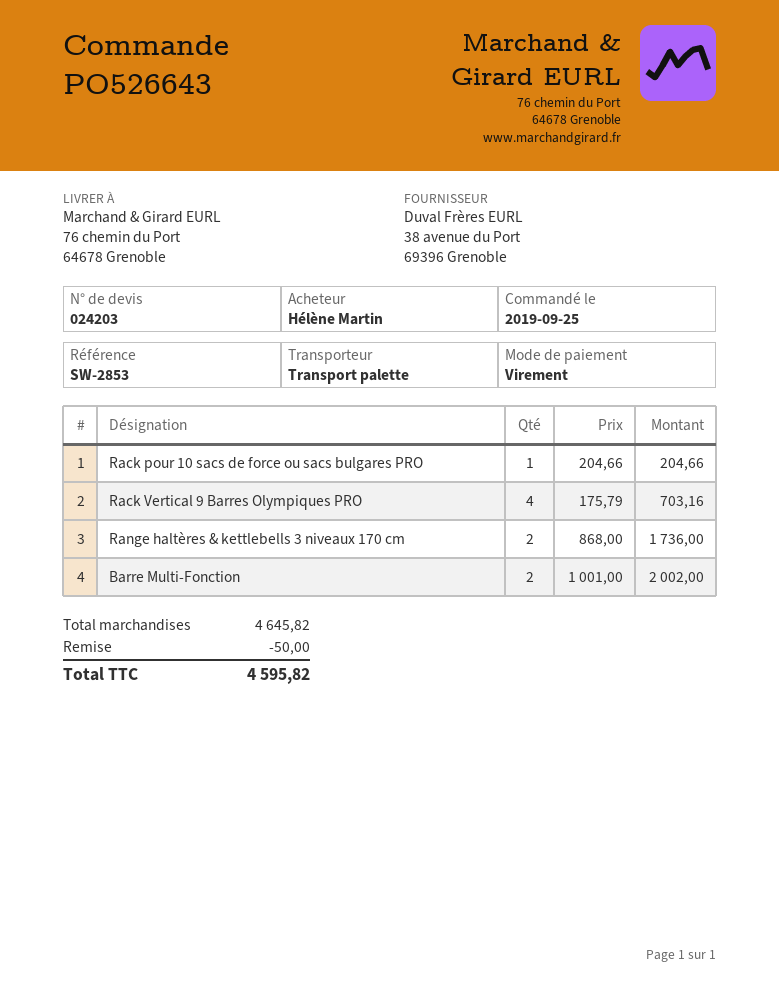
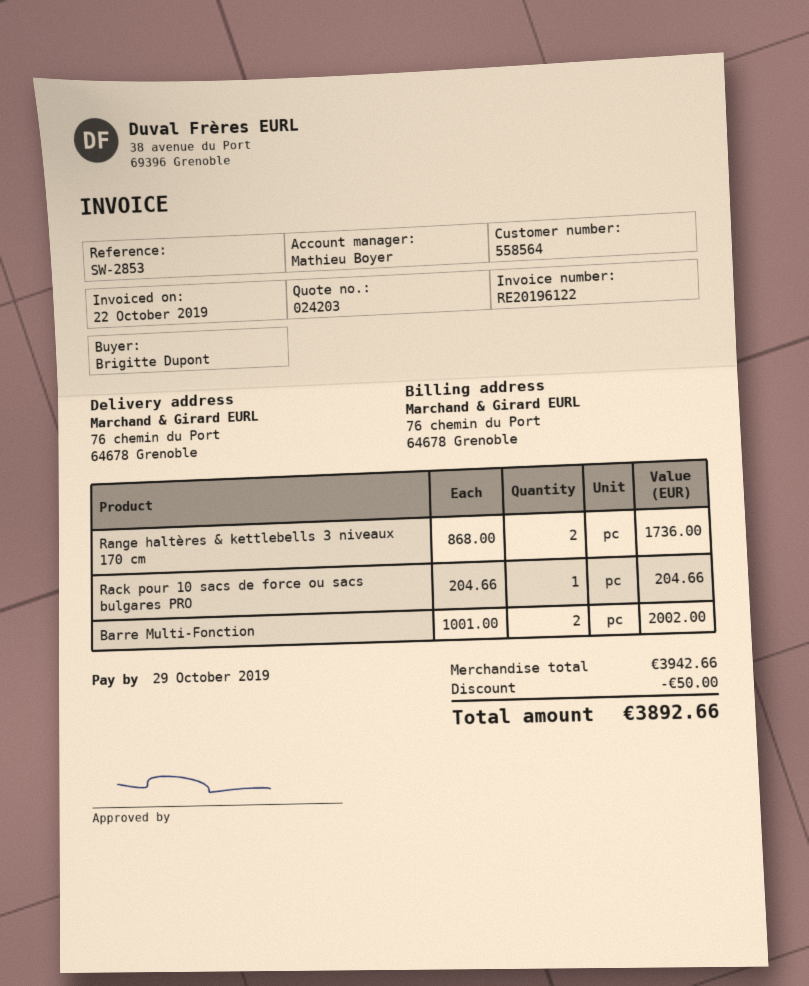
ordered by: Hélène Martin -> Brigitte Dupont
Rack Vertical 9 Barres Olympiques PRO: 4 x 175.79 = 703.16 -> none
subtotal: 4645.82 -> 3942.66
total: 4595.82 -> 3892.66

